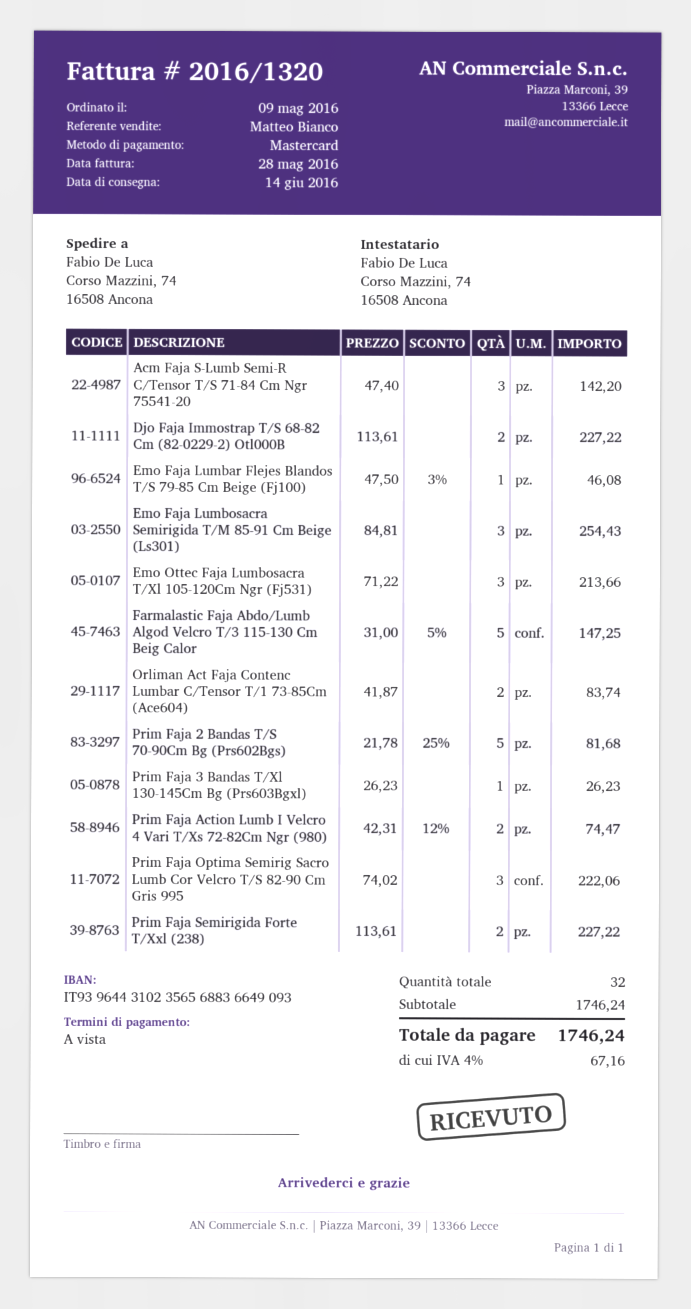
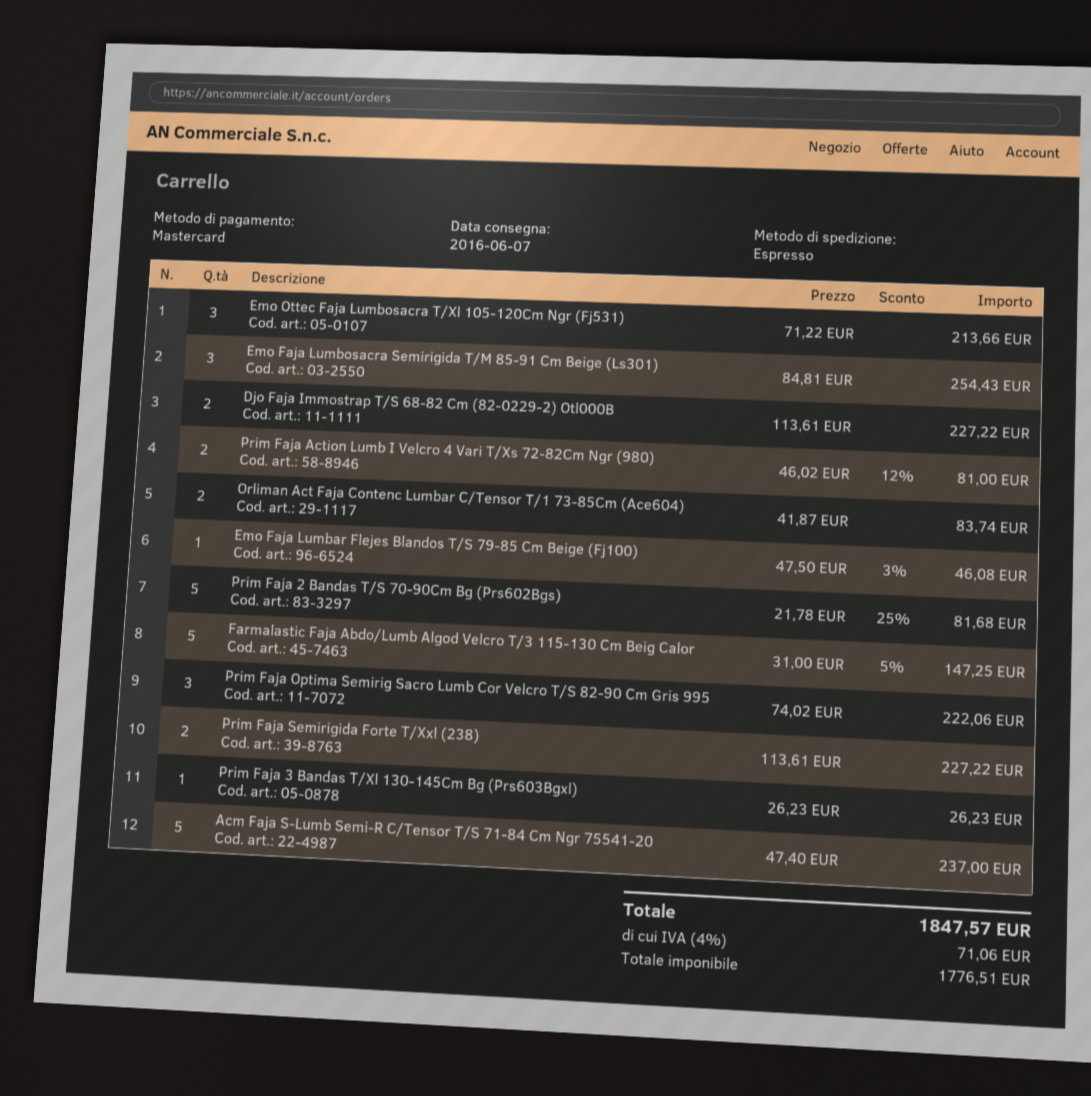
delivery date: 2016-06-14 -> 2016-06-07
Acm Faja S-Lumb Semi-R C/Tensor T/S 71-84 Cm Ngr 75541-20: 3 x 47.40 = 142.20 -> 5 x 47.40 = 237.00
Prim Faja Action Lumb I Velcro 4 Vari T/Xs 72-82Cm Ngr (980): 2 x 42.31 - 12% = 74.47 -> 2 x 46.02 - 12% = 81.00
tax: 4% = 67.16 -> 4% = 71.06
total: 1746.24 -> 1847.57

